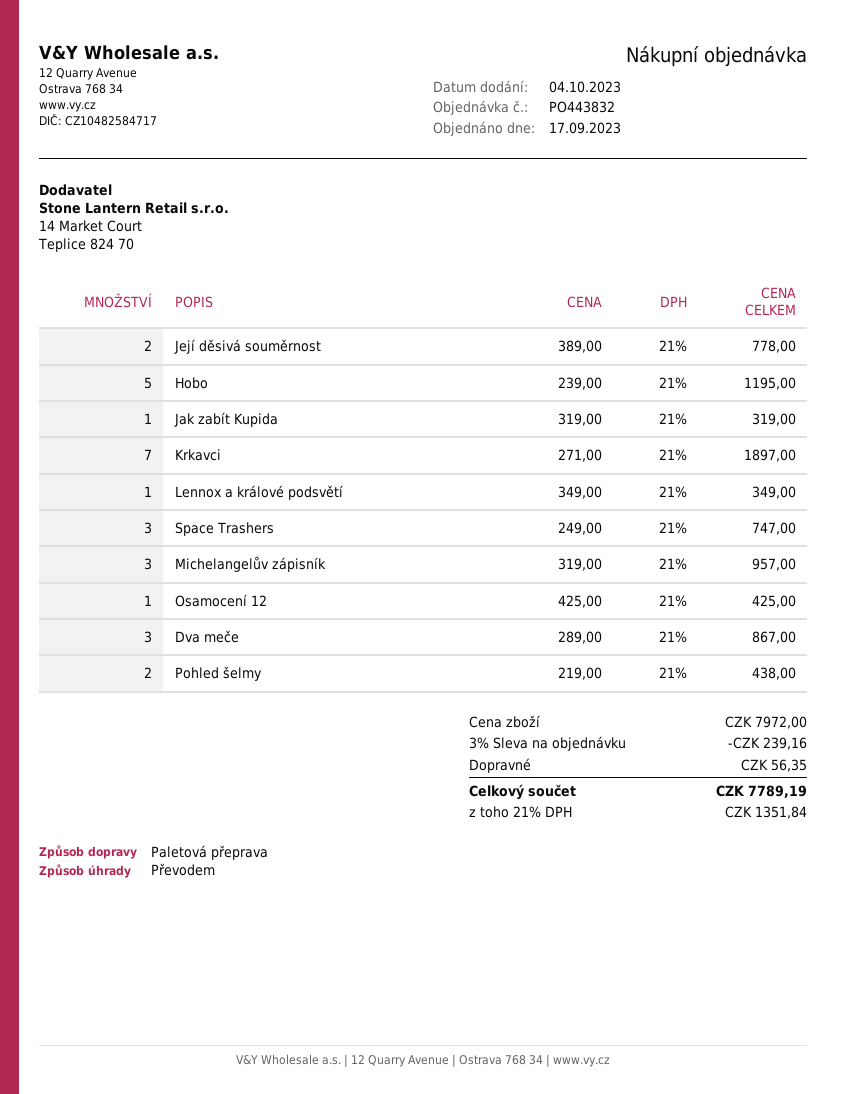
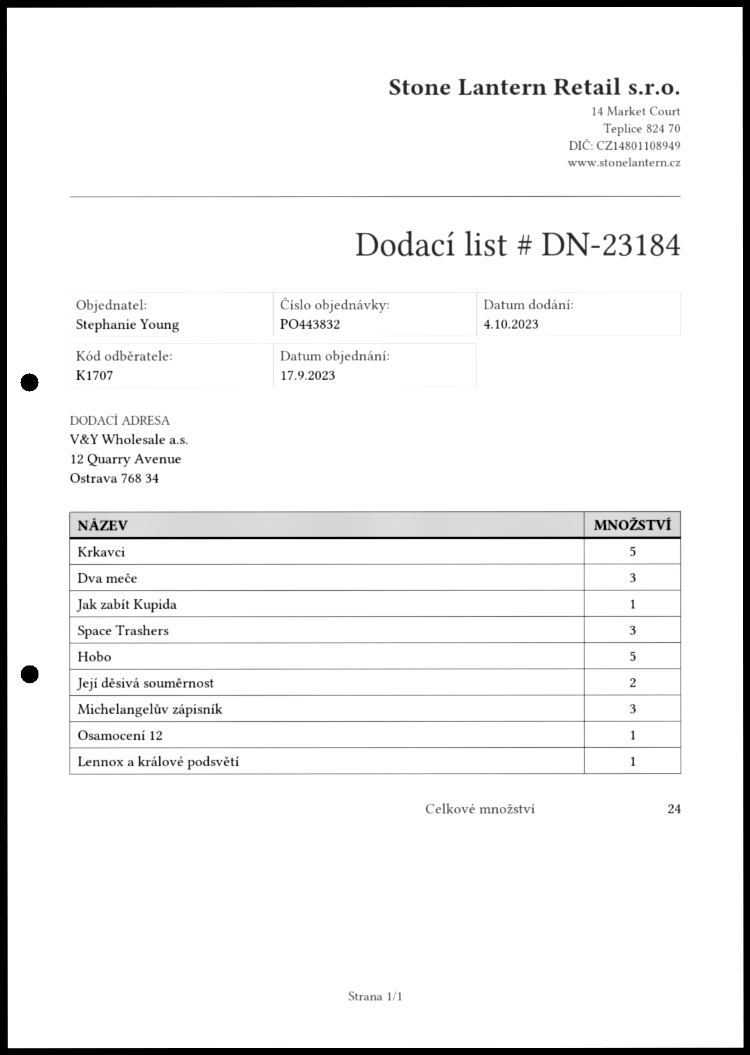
Krkavci: 7 -> 5
Pohled šelmy: 2 -> none

